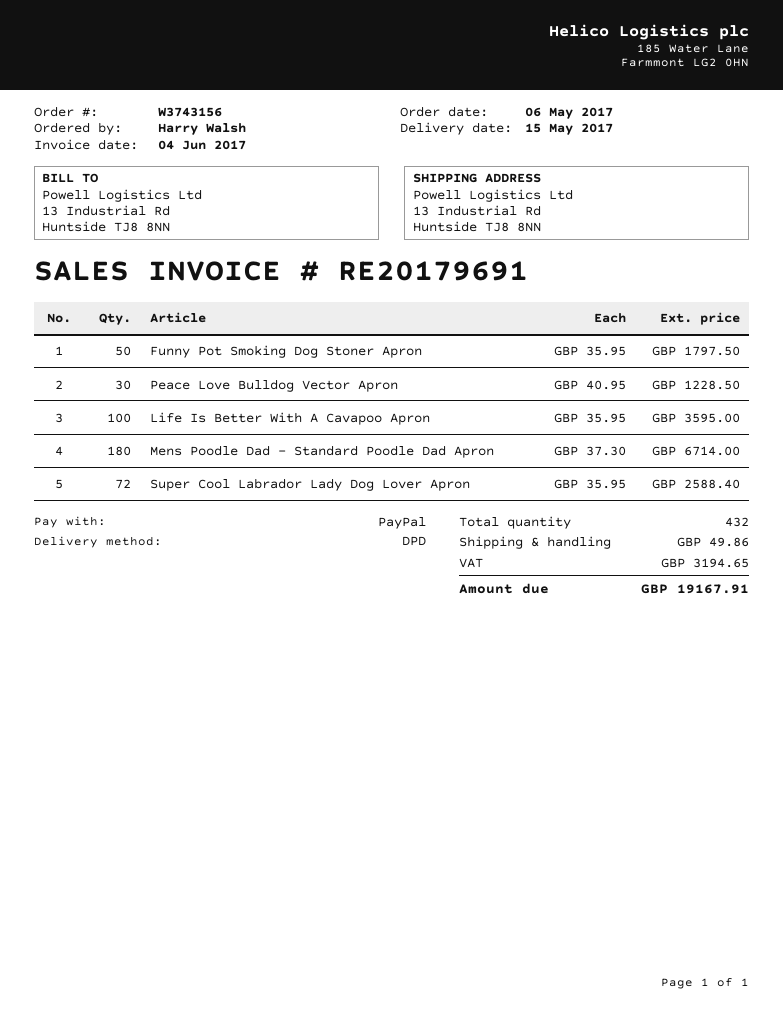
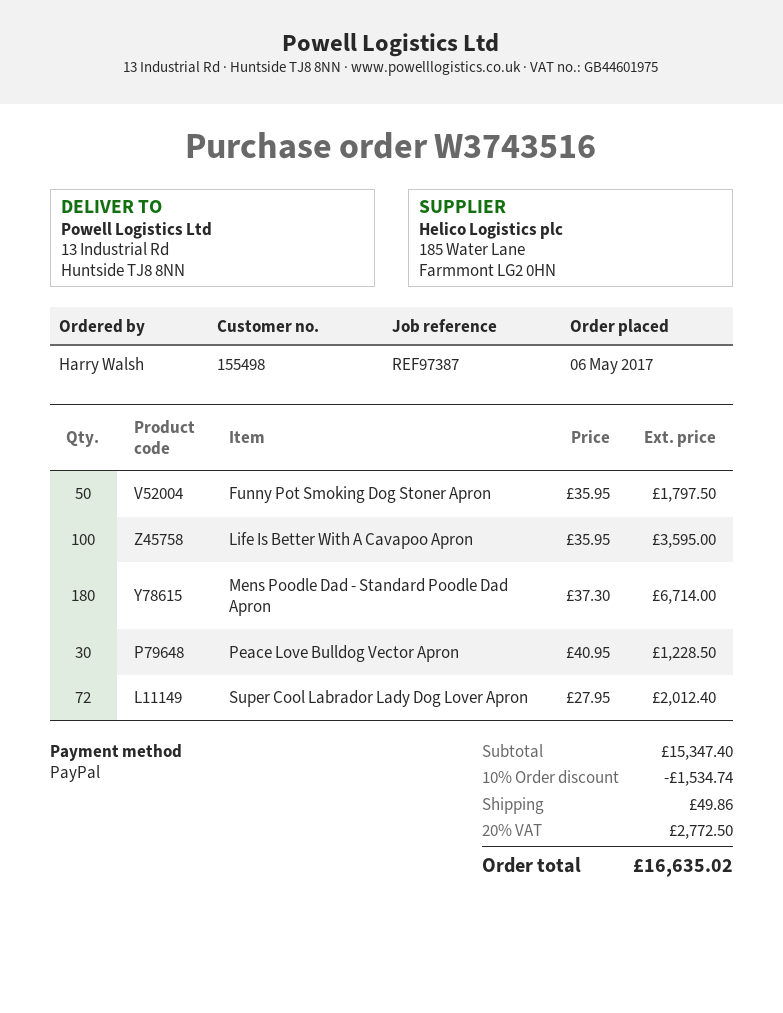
order number: W3743156 -> W3743516
Super Cool Labrador Lady Dog Lover Apron: 72 x 35.95 = 2588.40 -> 72 x 27.95 = 2012.40
discount: none -> 10% = 1534.74
tax: 3194.65 -> 2772.50
total: 19167.91 -> 16635.02

